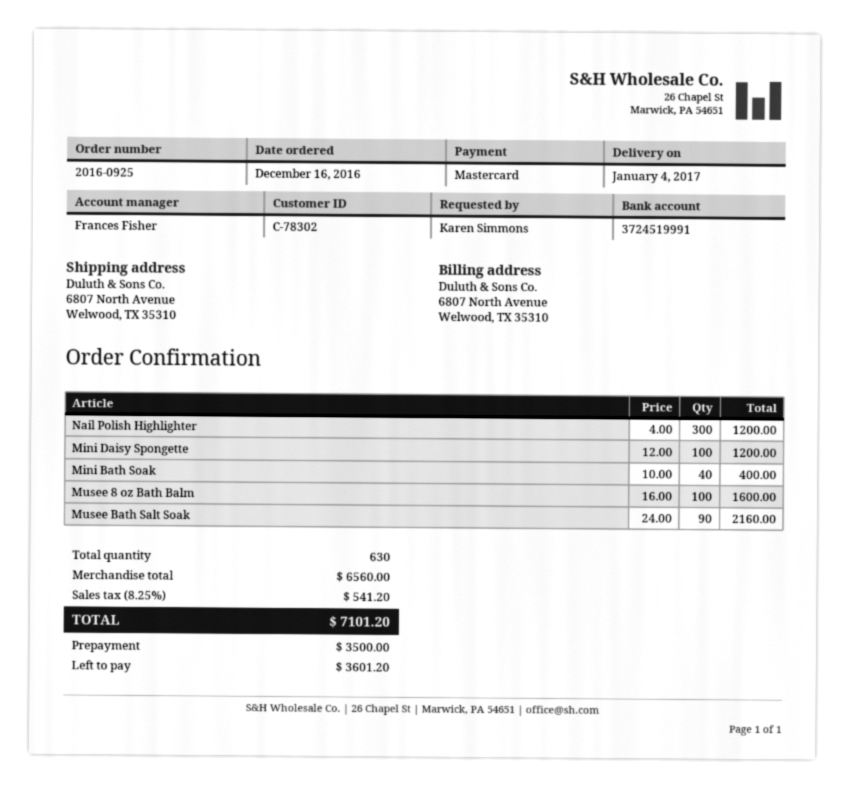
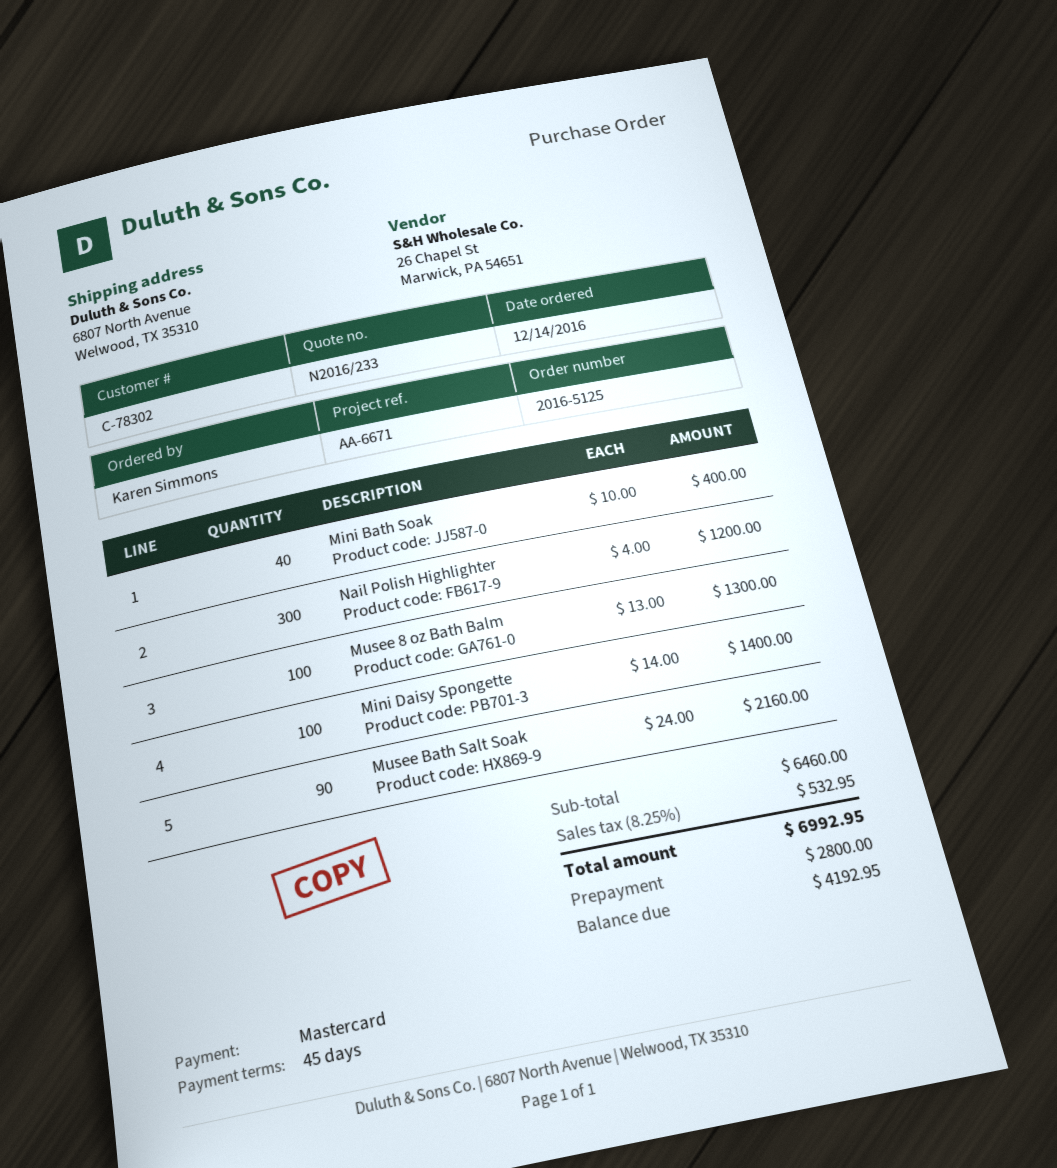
order number: 2016-0925 -> 2016-5125
order date: 2016-12-16 -> 2016-12-14
Mini Daisy Spongette: 100 x 12.00 = 1200.00 -> 100 x 14.00 = 1400.00
Musee 8 oz Bath Balm: 100 x 16.00 = 1600.00 -> 100 x 13.00 = 1300.00
subtotal: 6560.00 -> 6460.00
tax: 8.25% = 541.20 -> 8.25% = 532.95
total: 7101.20 -> 6992.95
deposit: 3500.00 -> 2800.00
balance: 3601.20 -> 4192.95

